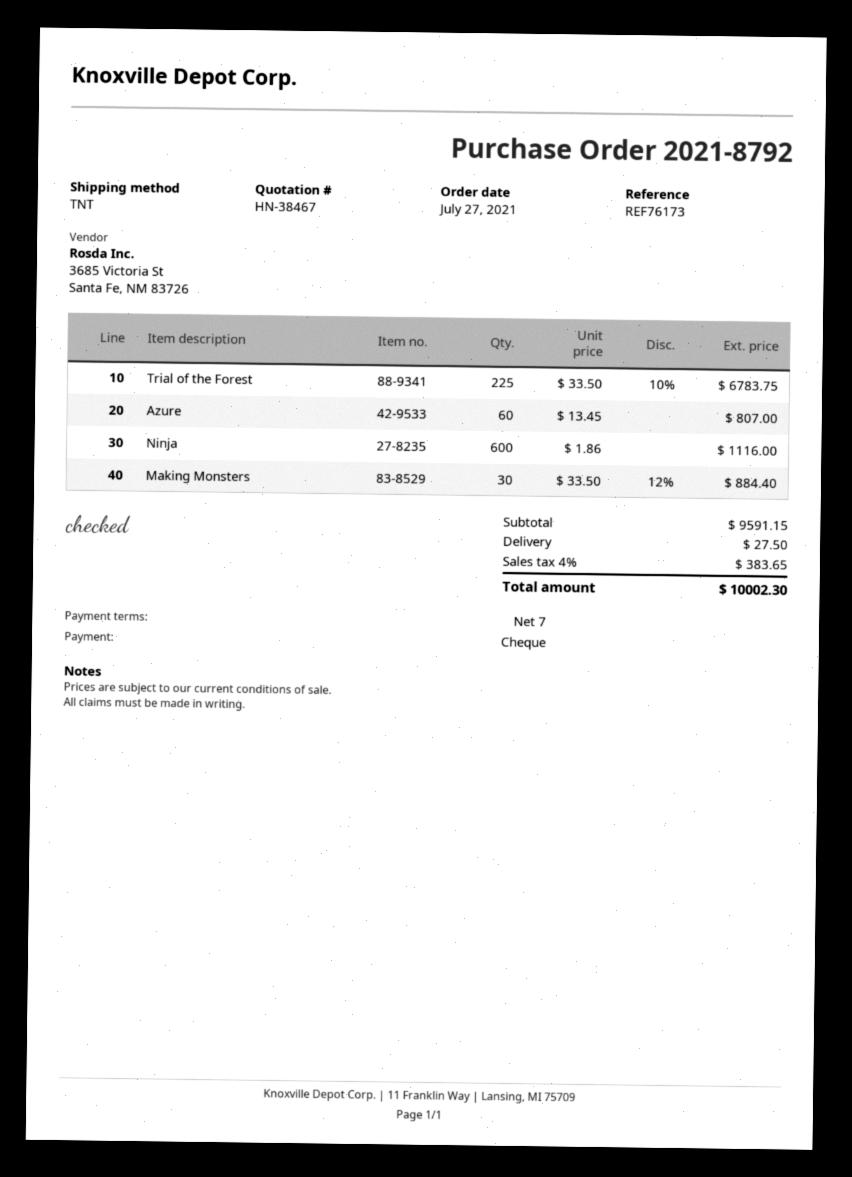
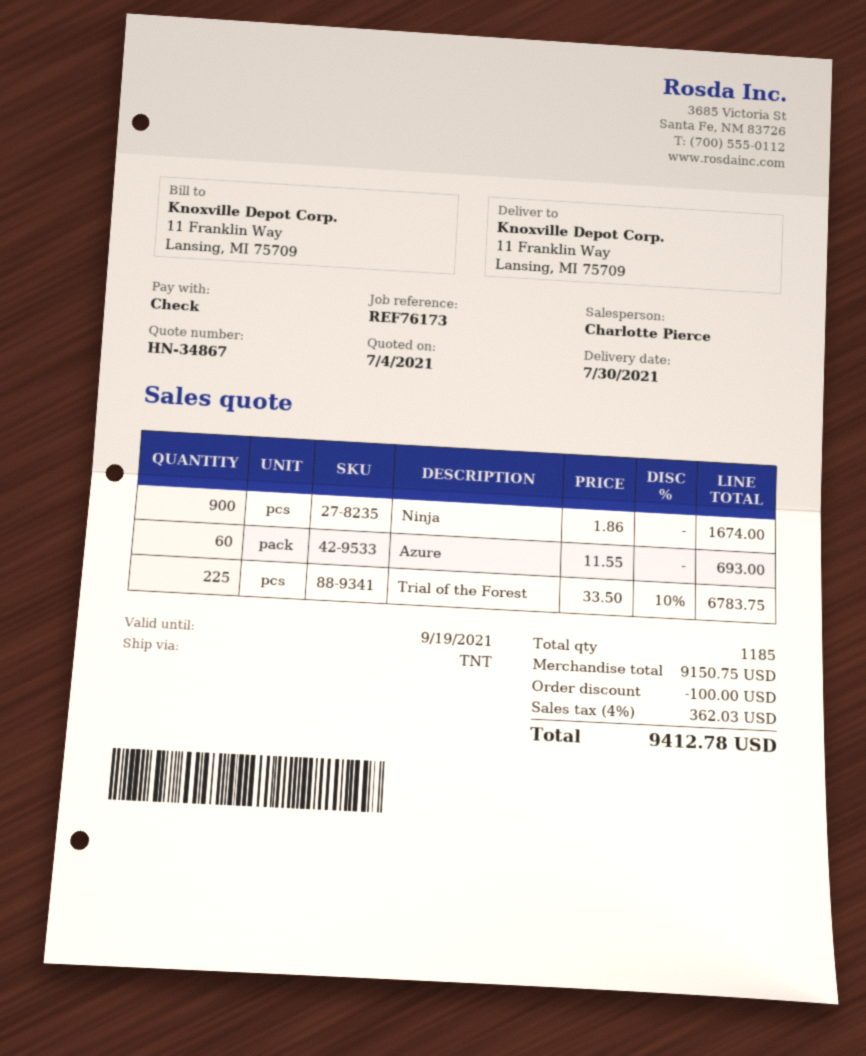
quote number: HN-38467 -> HN-34867
Azure: 60 x 13.45 = 807.00 -> 60 x 11.55 = 693.00
Ninja: 600 x 1.86 = 1116.00 -> 900 x 1.86 = 1674.00
Making Monsters: 30 x 33.50 - 12% = 884.40 -> none
subtotal: 9591.15 -> 9150.75
discount: none -> 100.00
shipping: 27.50 -> none
tax: 4% = 383.65 -> 4% = 362.03
total: 10002.30 -> 9412.78

